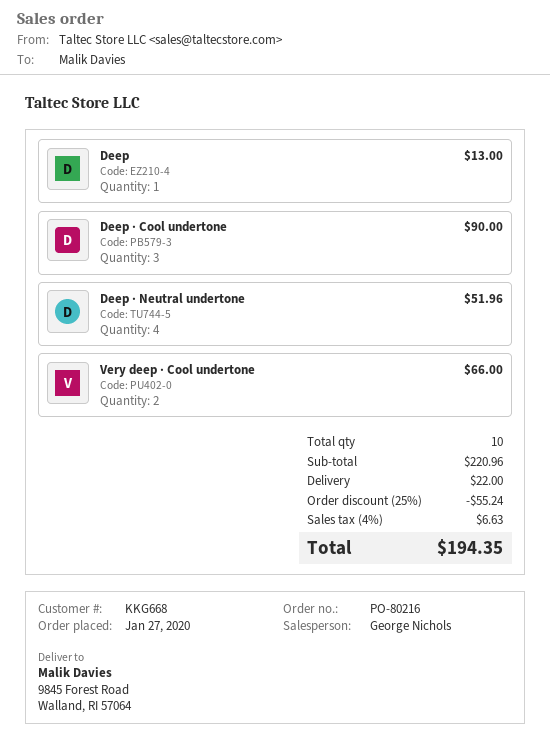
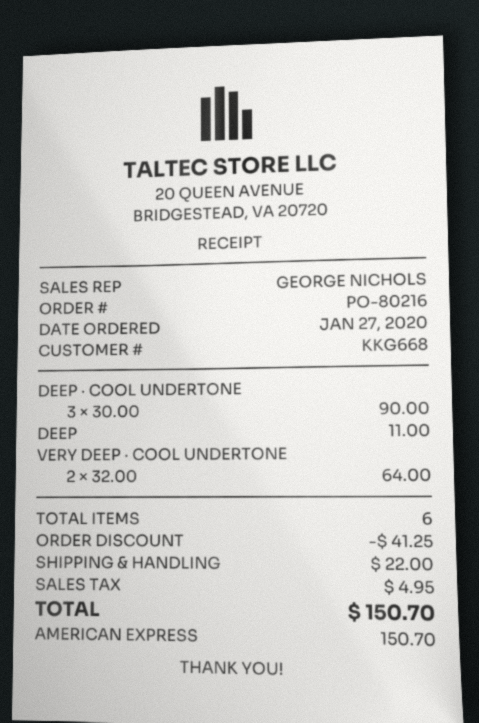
Deep: 1 for 13.00 -> 1 for 11.00
Deep · Neutral undertone: 4 for 51.96 -> none
Very deep · Cool undertone: 2 for 66.00 -> 2 for 64.00
total quantity: 10 -> 6
discount: 55.24 -> 41.25
tax: 6.63 -> 4.95
total: 194.35 -> 150.70

